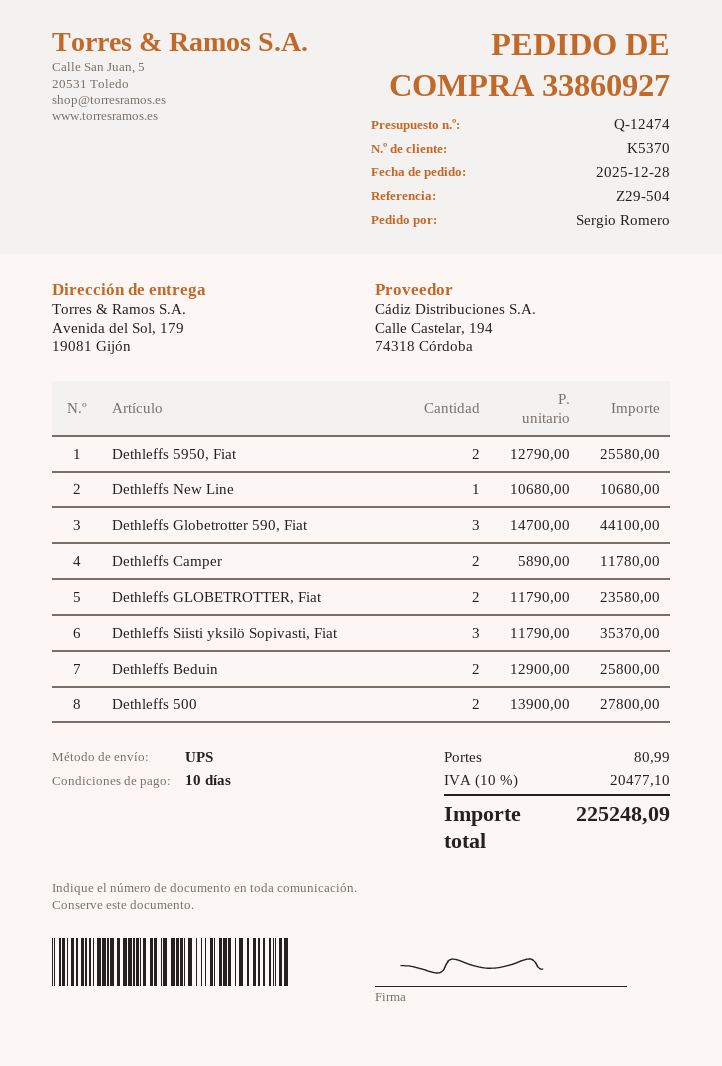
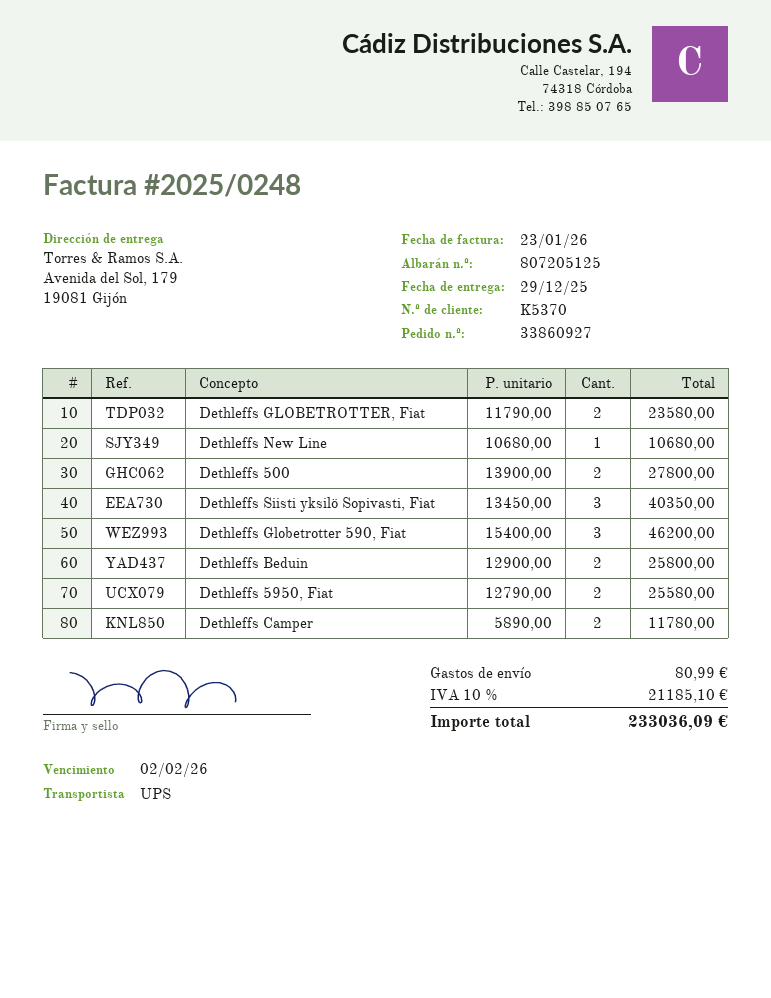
Dethleffs Globetrotter 590, Fiat: 3 x 14700.00 = 44100.00 -> 3 x 15400.00 = 46200.00
Dethleffs Siisti yksilö Sopivasti, Fiat: 3 x 11790.00 = 35370.00 -> 3 x 13450.00 = 40350.00
tax: 10% = 20477.10 -> 10% = 21185.10
total: 225248.09 -> 233036.09

